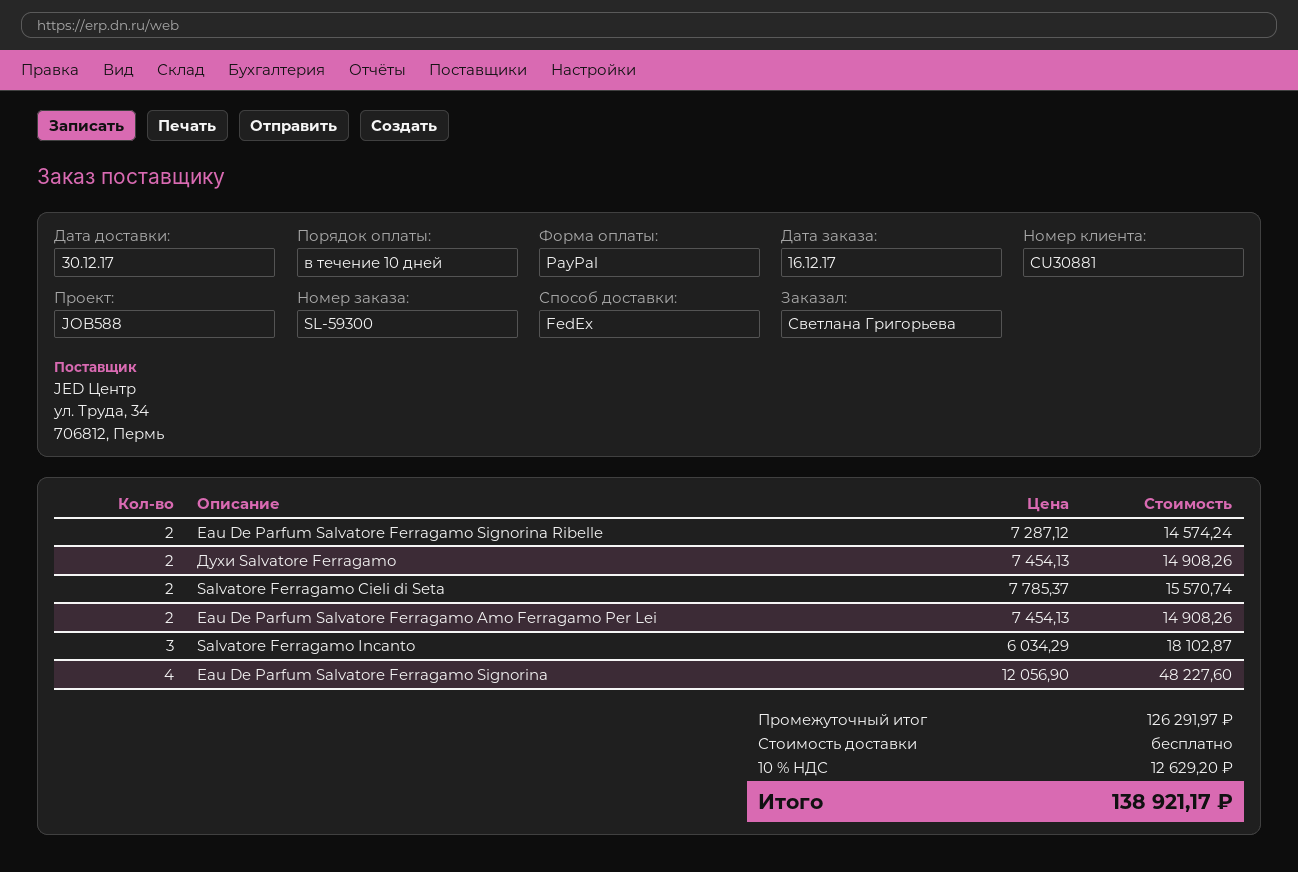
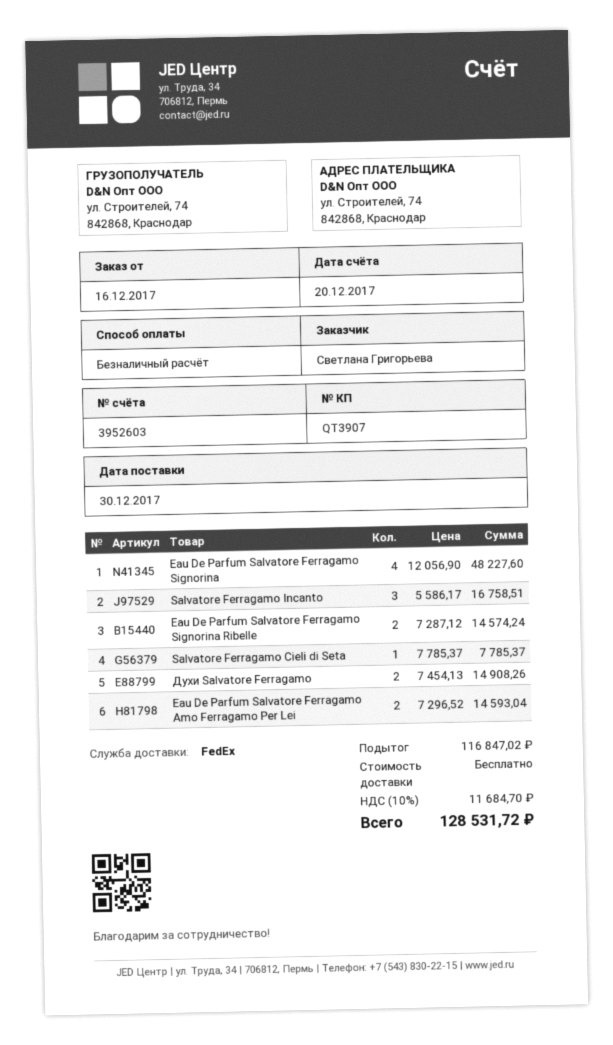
payment method: PayPal -> bank transfer
Salvatore Ferragamo Cieli di Seta: 2 x 7785.37 = 15570.74 -> 1 x 7785.37 = 7785.37
Eau De Parfum Salvatore Ferragamo Amo Ferragamo Per Lei: 2 x 7454.13 = 14908.26 -> 2 x 7296.52 = 14593.04
Salvatore Ferragamo Incanto: 3 x 6034.29 = 18102.87 -> 3 x 5586.17 = 16758.51
subtotal: 126291.97 -> 116847.02
tax: 10% = 12629.20 -> 10% = 11684.70
total: 138921.17 -> 128531.72

